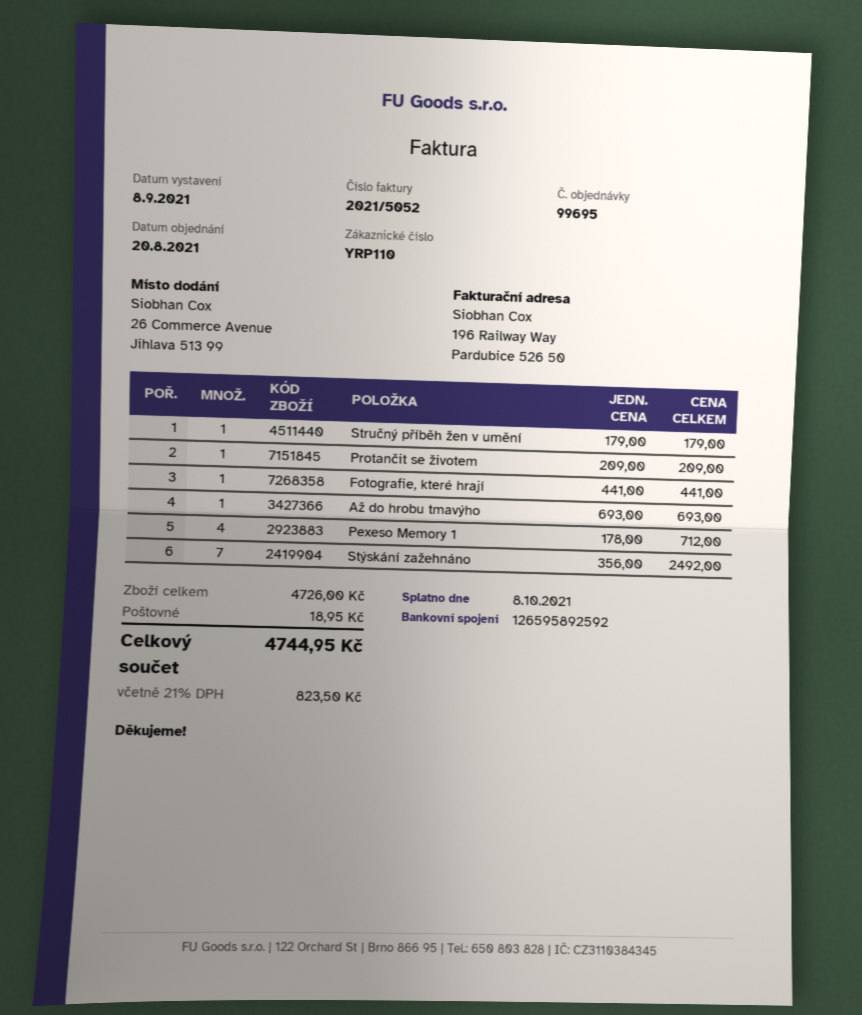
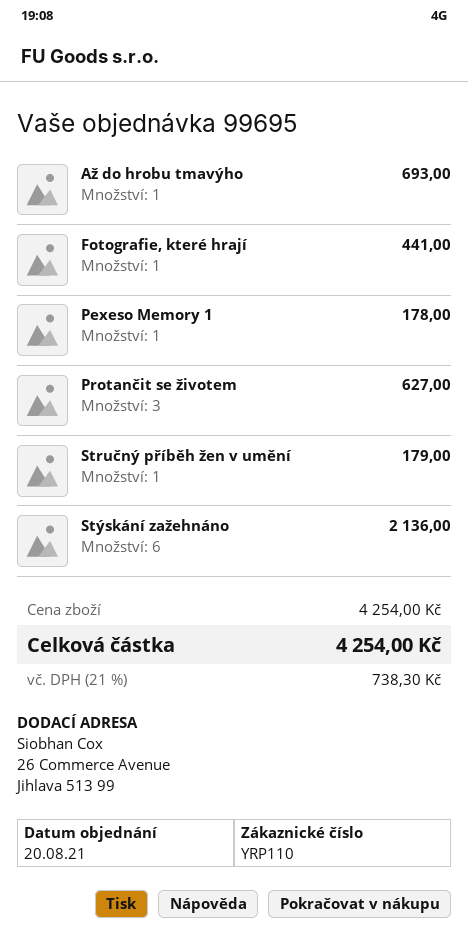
Protančit se životem: 1 for 209.00 -> 3 for 627.00
Pexeso Memory 1: 4 for 712.00 -> 1 for 178.00
Stýskání zažehnáno: 7 for 2492.00 -> 6 for 2136.00
subtotal: 4726.00 -> 4254.00
shipping: 18.95 -> none
tax: 21% = 823.50 -> 21% = 738.30
total: 4744.95 -> 4254.00

